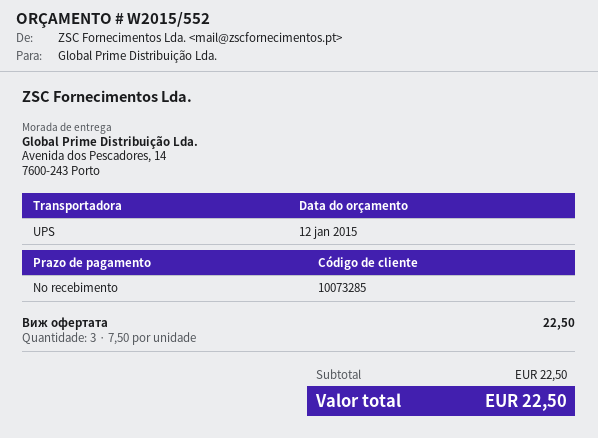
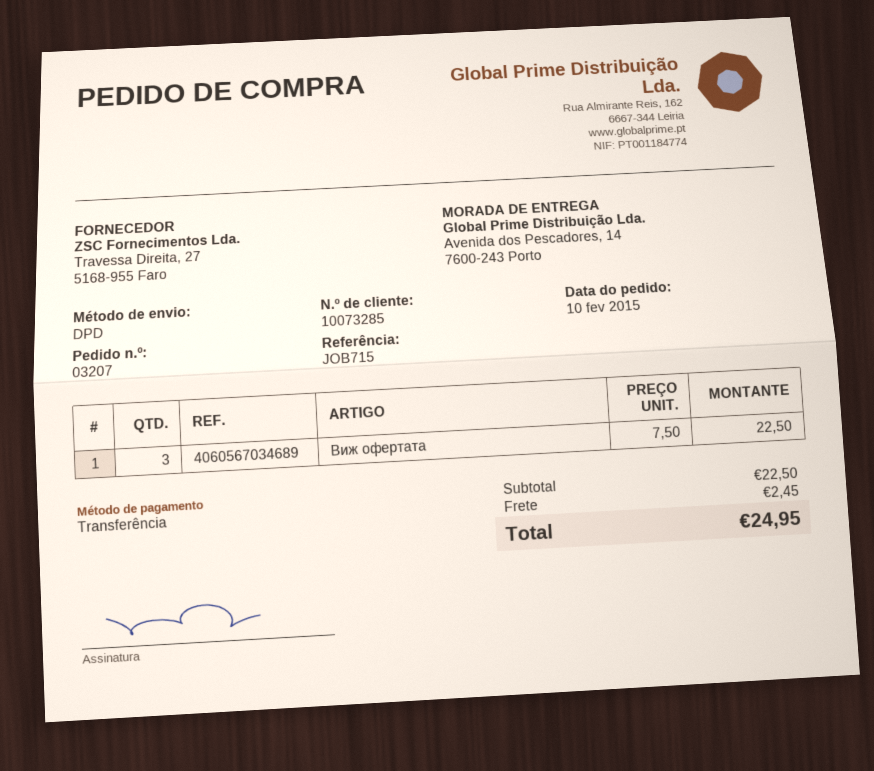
shipping method: UPS -> DPD
shipping: none -> 2.45
total: 22.50 -> 24.95

